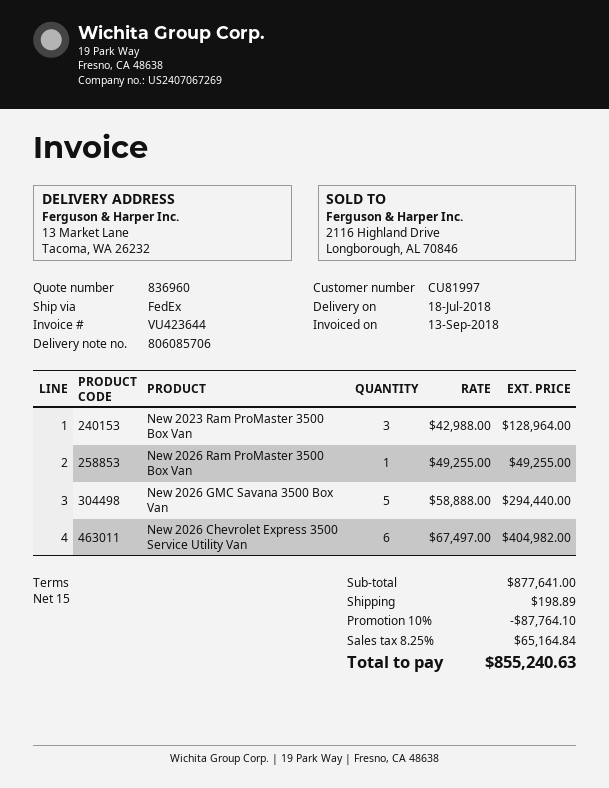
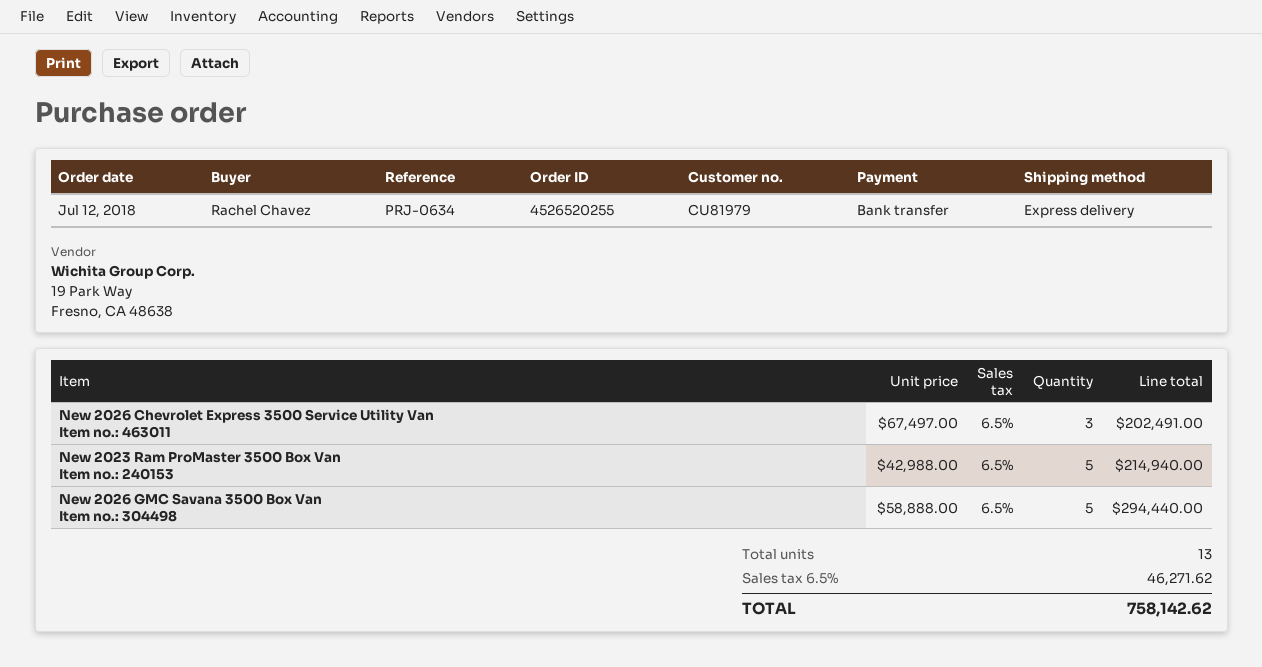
customer number: CU81997 -> CU81979
shipping method: FedEx -> express
New 2023 Ram ProMaster 3500 Box Van: 3 x 42988.00 = 128964.00 -> 5 x 42988.00 = 214940.00
New 2026 Ram ProMaster 3500 Box Van: 1 x 49255.00 = 49255.00 -> none
New 2026 Chevrolet Express 3500 Service Utility Van: 6 x 67497.00 = 404982.00 -> 3 x 67497.00 = 202491.00
discount: 10% = 87764.10 -> none
shipping: 198.89 -> none
tax: 8.25% = 65164.84 -> 6.5% = 46271.62
total: 855240.63 -> 758142.62

